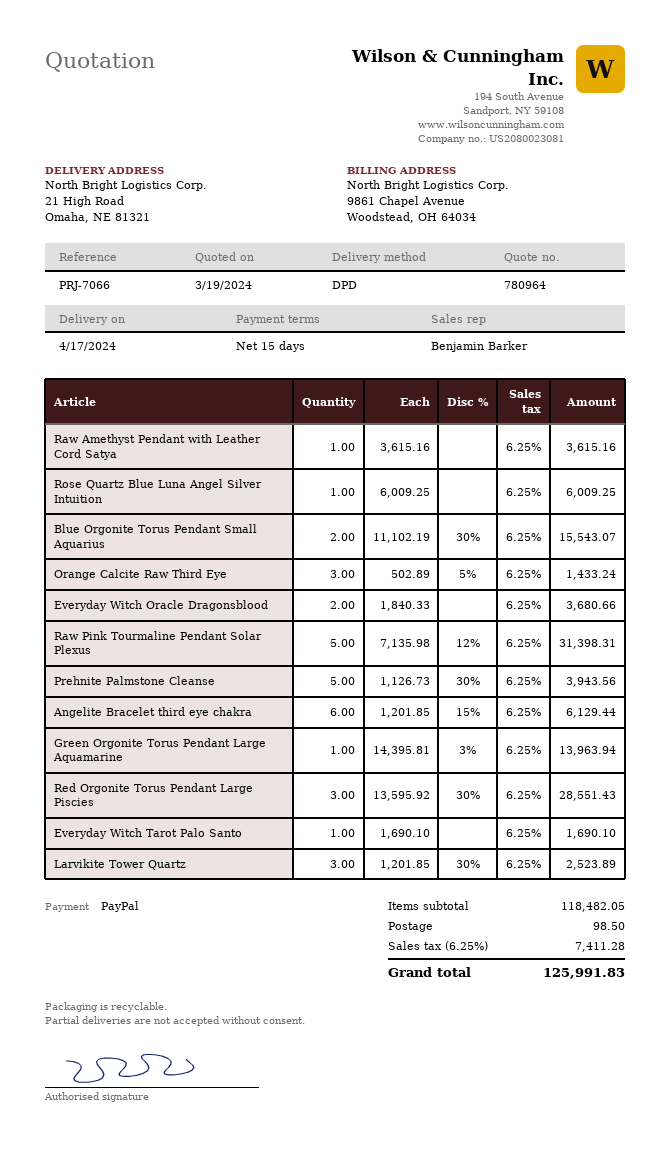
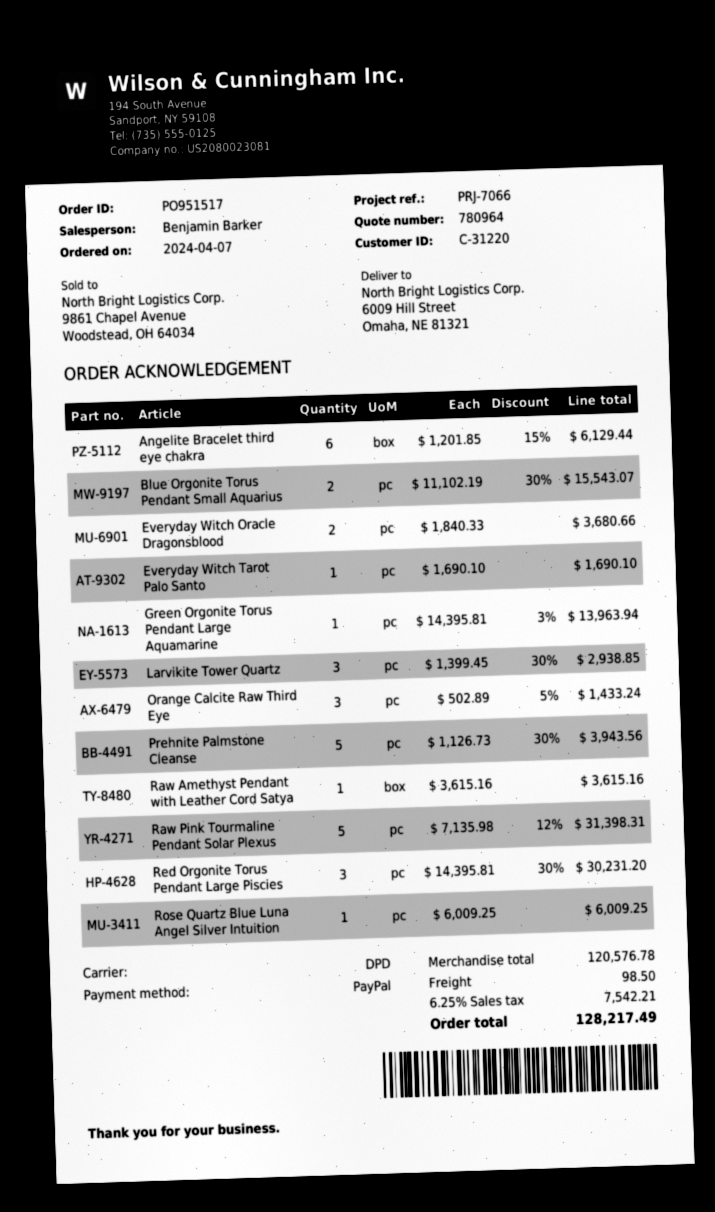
ship to: 21 High Road, Omaha, NE 81321 -> 6009 Hill Street, Omaha, NE 81321
Red Orgonite Torus Pendant Large Piscies: 3 x 13595.92 - 30% = 28551.43 -> 3 x 14395.81 - 30% = 30231.20
Larvikite Tower Quartz: 3 x 1201.85 - 30% = 2523.89 -> 3 x 1399.45 - 30% = 2938.85
subtotal: 118482.05 -> 120576.78
tax: 6.25% = 7411.28 -> 6.25% = 7542.21
total: 125991.83 -> 128217.49

